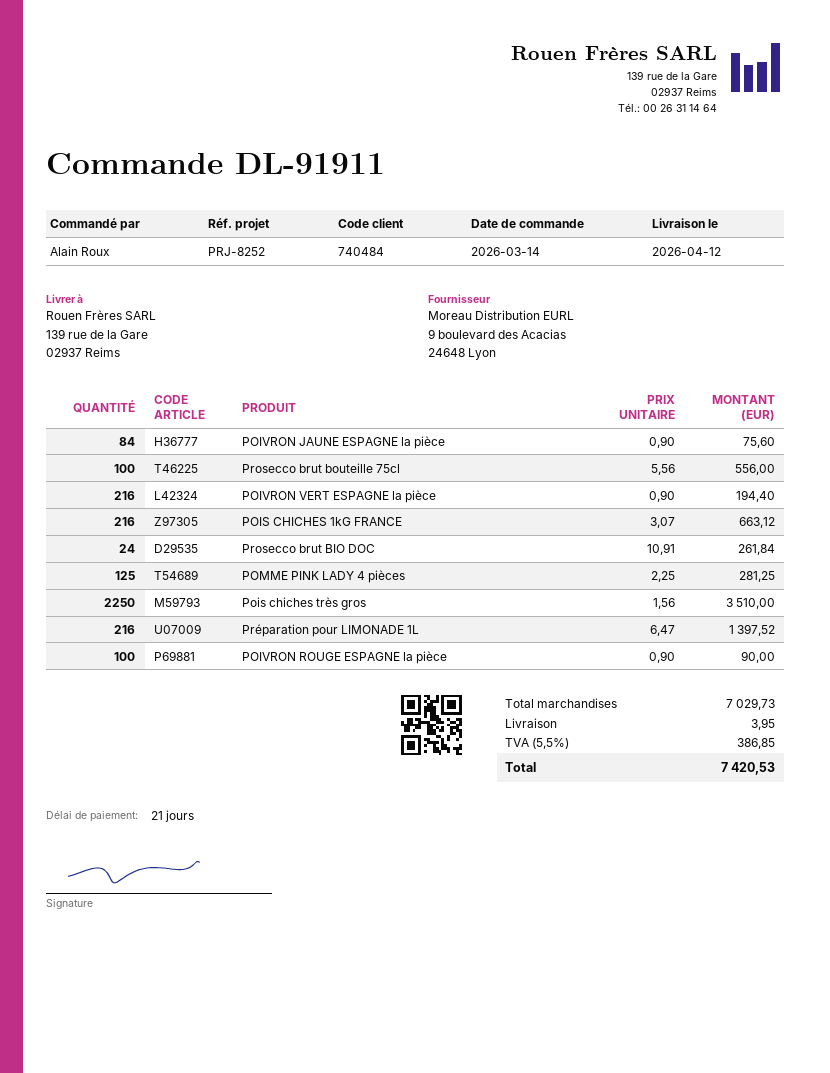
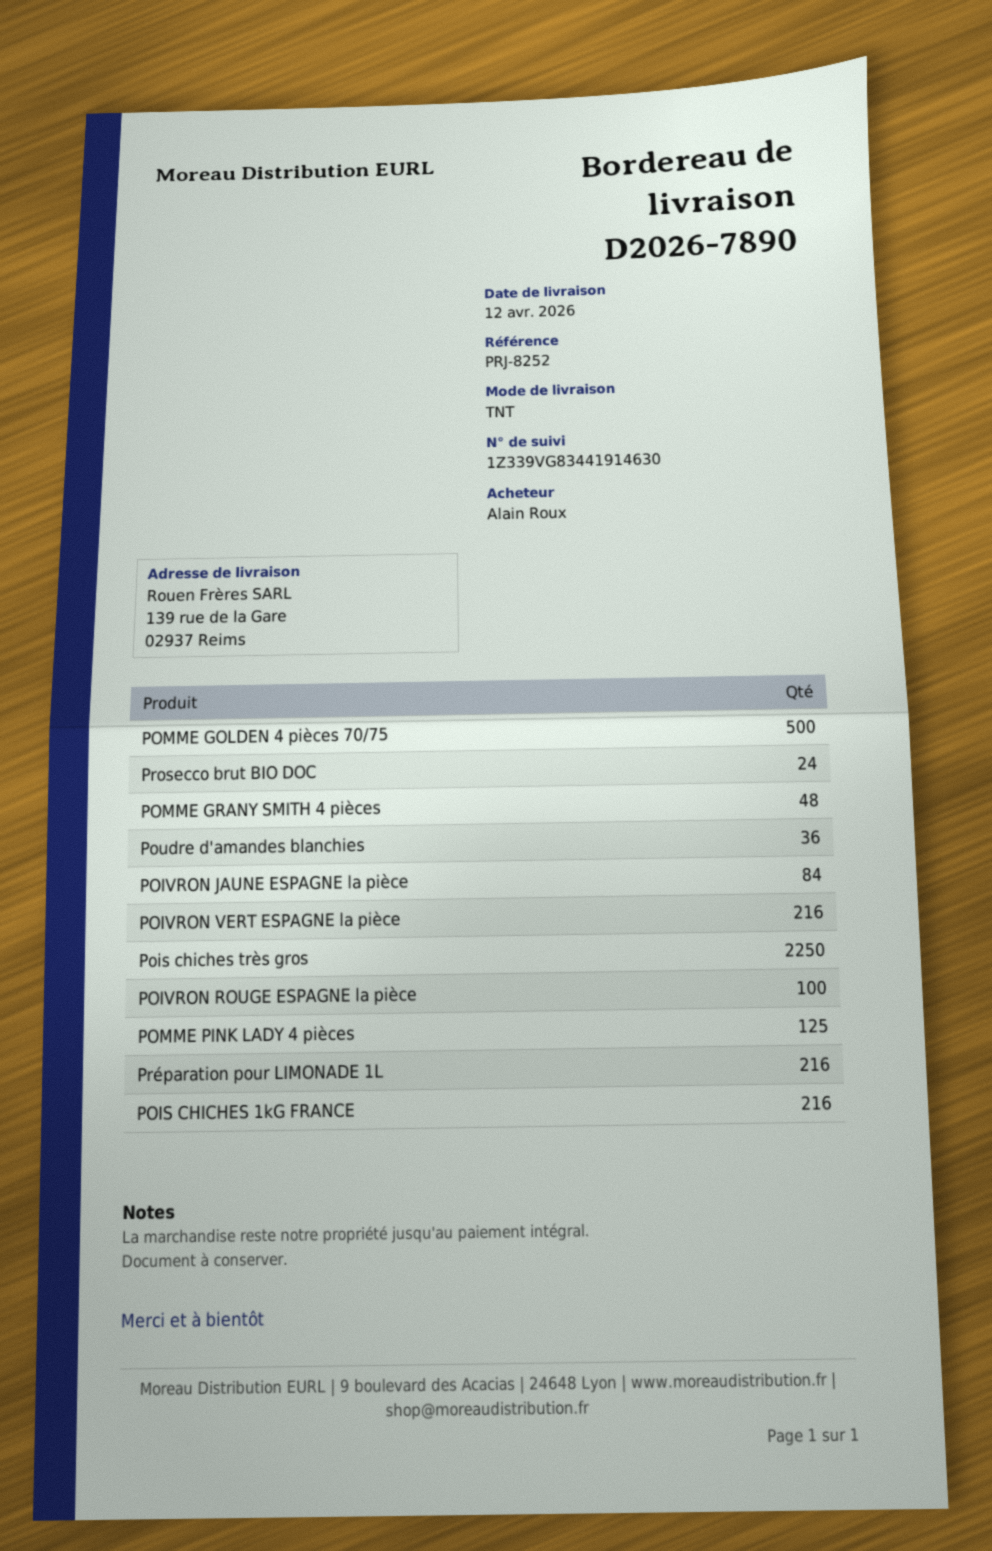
Prosecco brut bouteille 75cl: 100 -> none
POMME GOLDEN 4 pièces 70/75: none -> 500
POMME GRANY SMITH 4 pièces: none -> 48
Poudre d'amandes blanchies: none -> 36

